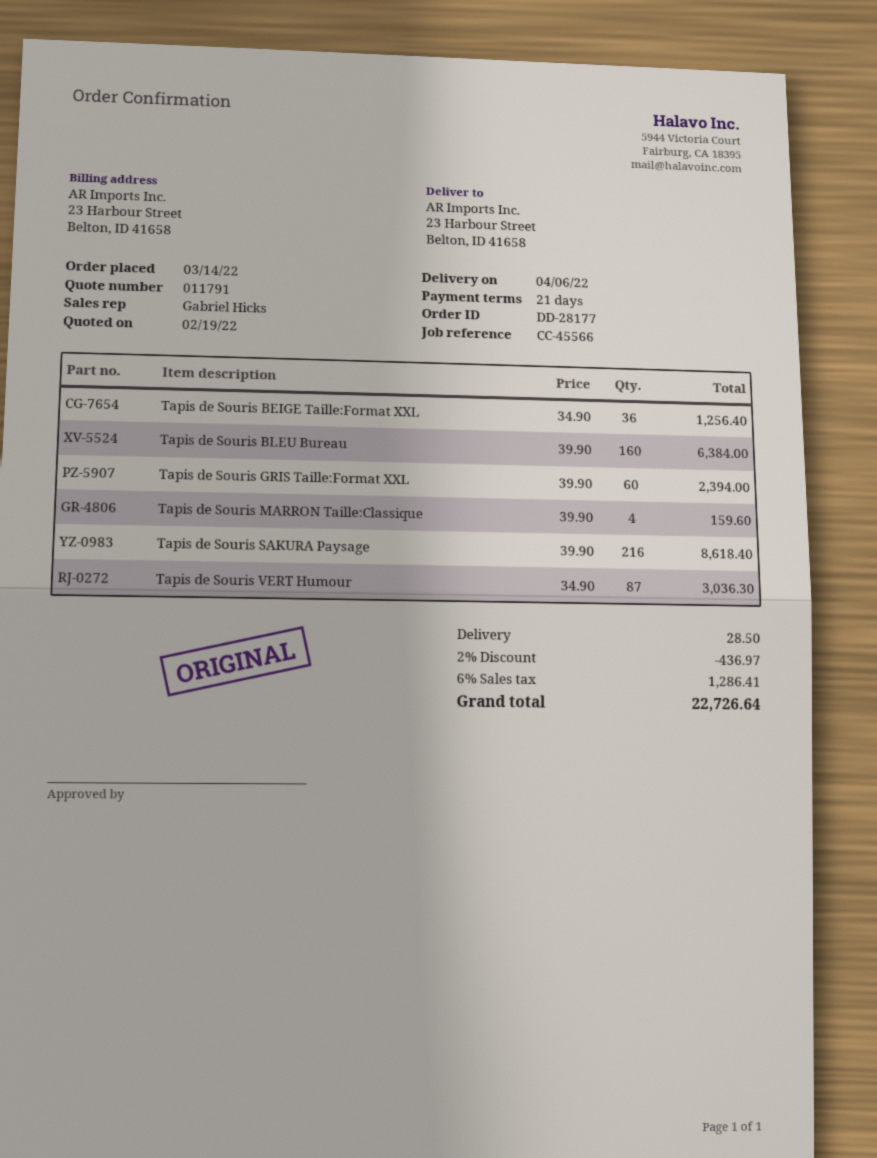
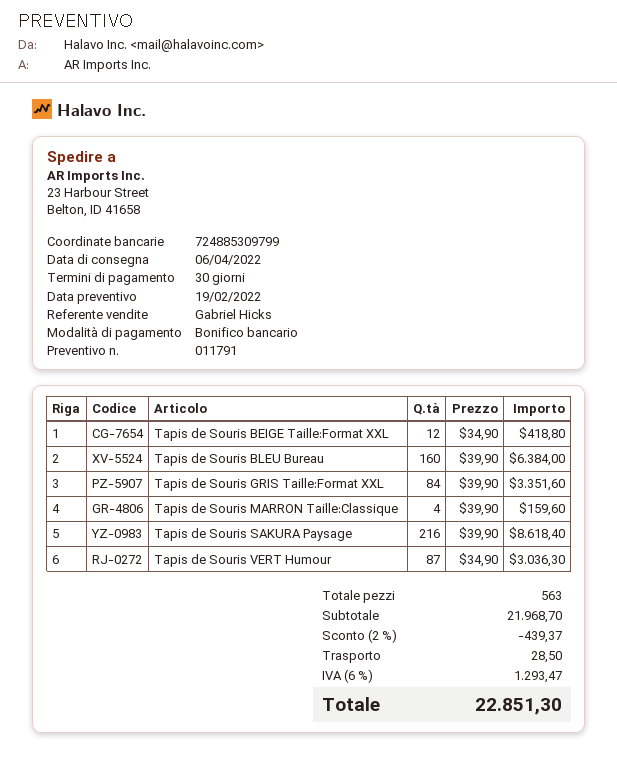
payment terms: 21 days -> 30 days
Tapis de Souris BEIGE Taille:Format XXL: 36 x 34.90 = 1256.40 -> 12 x 34.90 = 418.80
Tapis de Souris GRIS Taille:Format XXL: 60 x 39.90 = 2394.00 -> 84 x 39.90 = 3351.60
discount: 2% = 436.97 -> 2% = 439.37
tax: 6% = 1286.41 -> 6% = 1293.47
total: 22726.64 -> 22851.30

